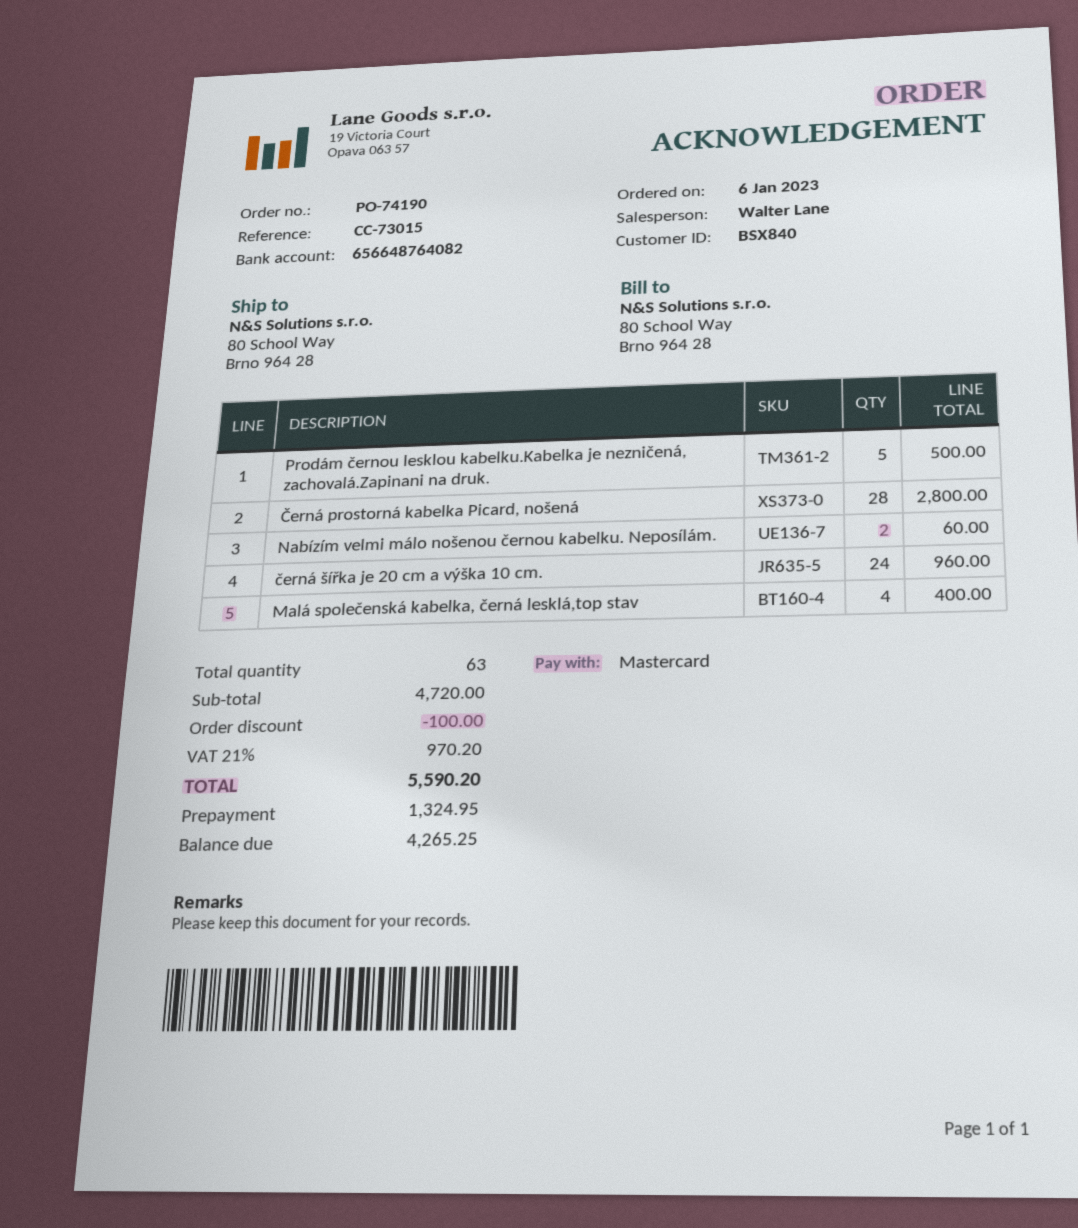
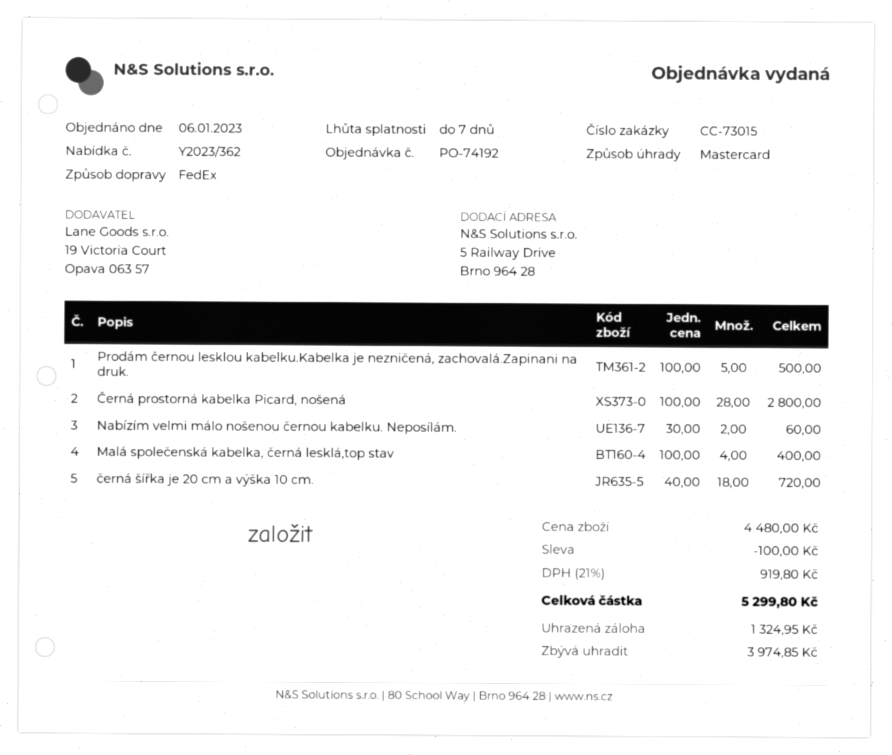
order number: PO-74190 -> PO-74192
ship to: 80 School Way, Brno 964 28 -> 5 Railway Drive, Brno 964 28
černá šířka je 20 cm a výška 10 cm.: 24 for 960.00 -> 18 for 720.00
subtotal: 4720.00 -> 4480.00
tax: 21% = 970.20 -> 21% = 919.80
total: 5590.20 -> 5299.80
balance: 4265.25 -> 3974.85

